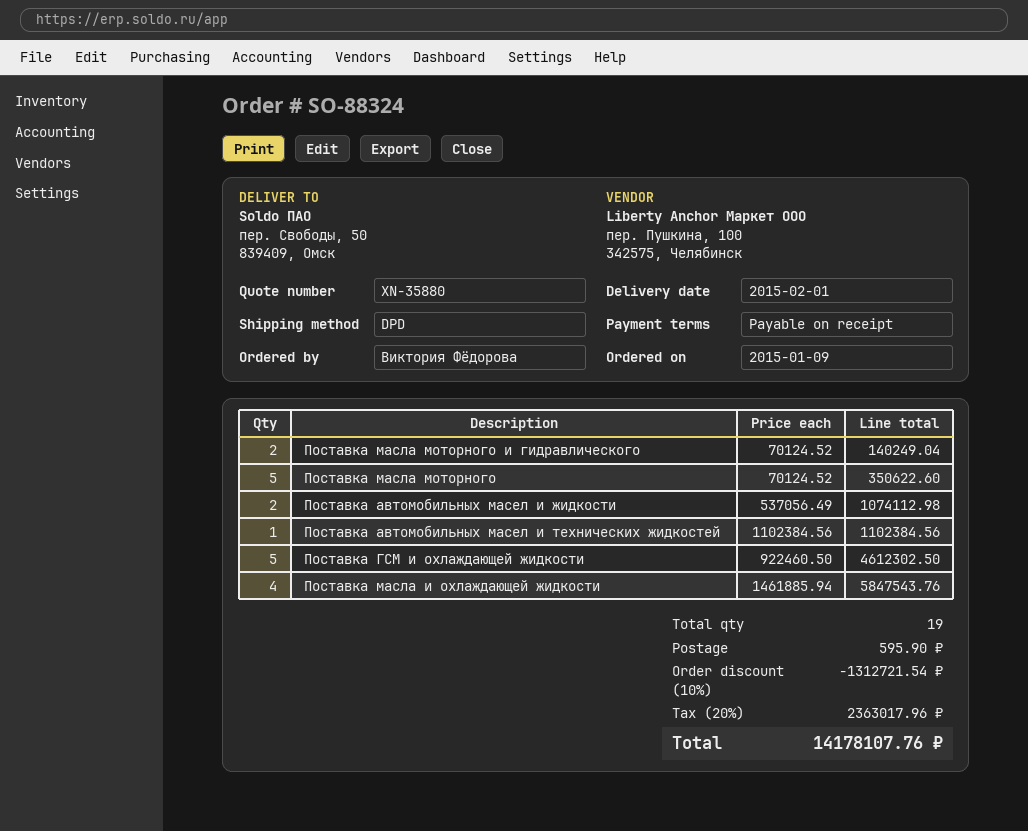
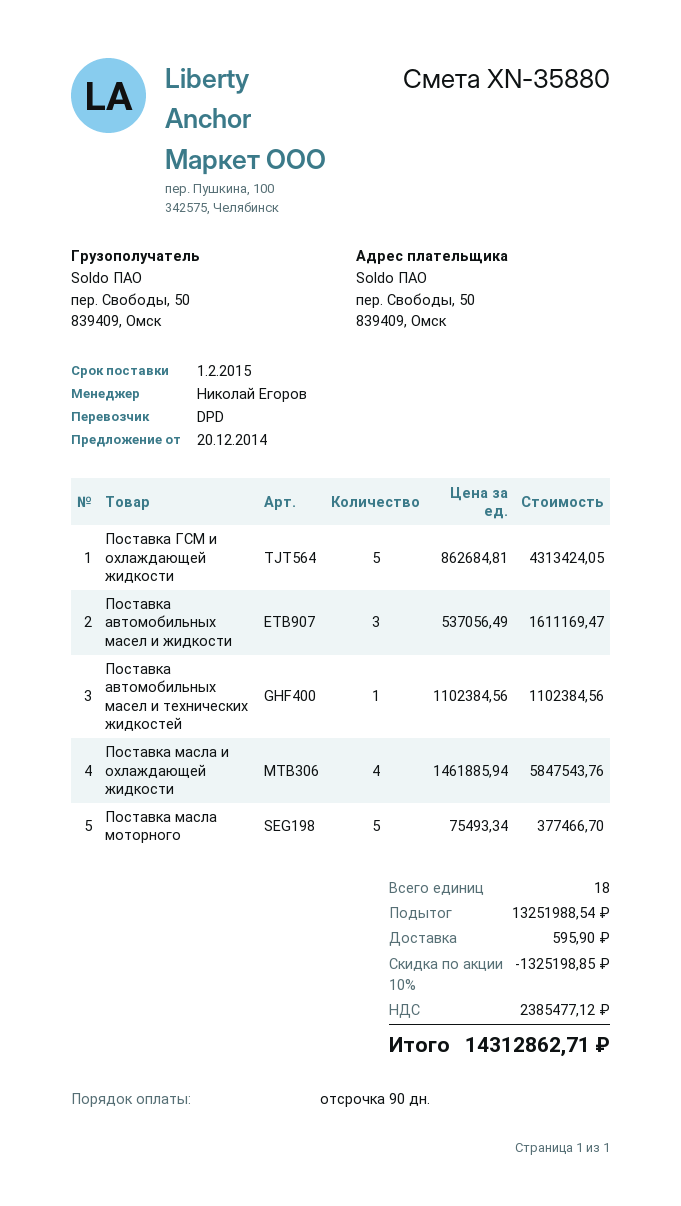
payment terms: on receipt -> 90 days
Поставка масла моторного и гидравлического: 2 x 70124.52 = 140249.04 -> none
Поставка масла моторного: 5 x 70124.52 = 350622.60 -> 5 x 75493.34 = 377466.70
Поставка автомобильных масел и жидкости: 2 x 537056.49 = 1074112.98 -> 3 x 537056.49 = 1611169.47
Поставка ГСМ и охлаждающей жидкости: 5 x 922460.50 = 4612302.50 -> 5 x 862684.81 = 4313424.05
total quantity: 19 -> 18
discount: 10% = 1312721.54 -> 10% = 1325198.85
tax: 2363017.96 -> 2385477.12
total: 14178107.76 -> 14312862.71

